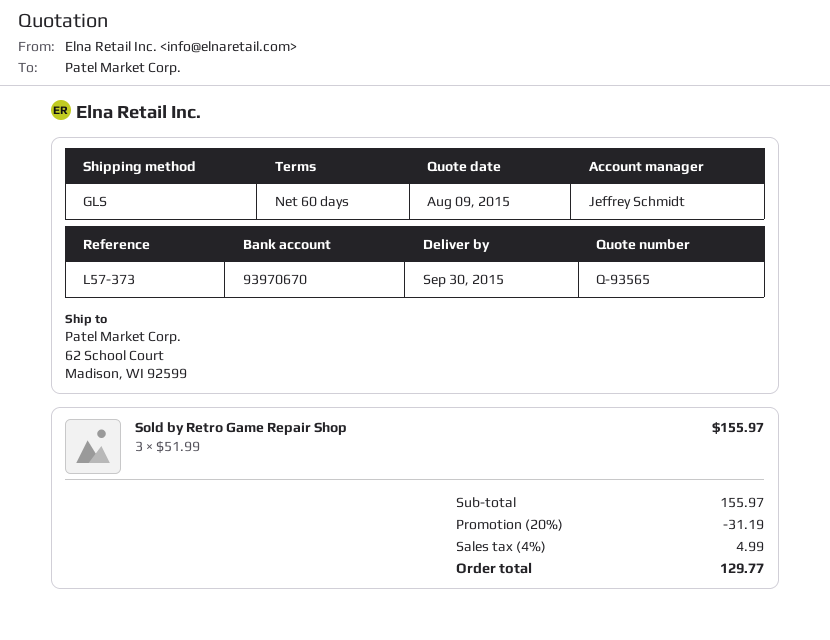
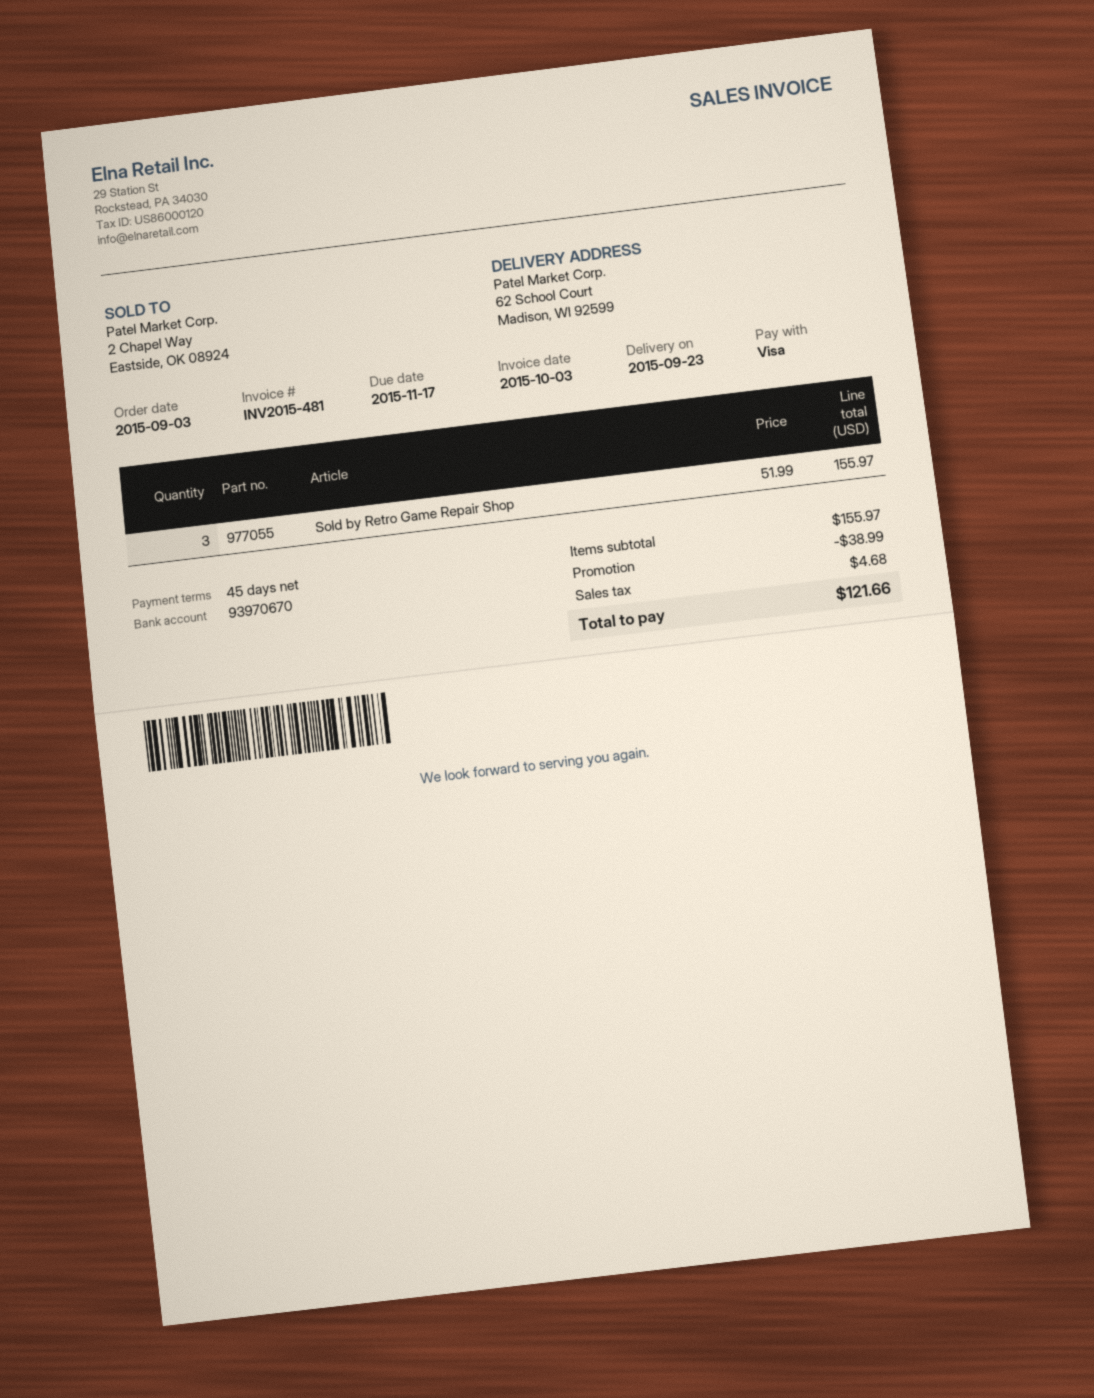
delivery date: 2015-09-30 -> 2015-09-23
payment terms: 60 days -> 45 days
discount: 31.19 -> 38.99
tax: 4.99 -> 4.68
total: 129.77 -> 121.66

